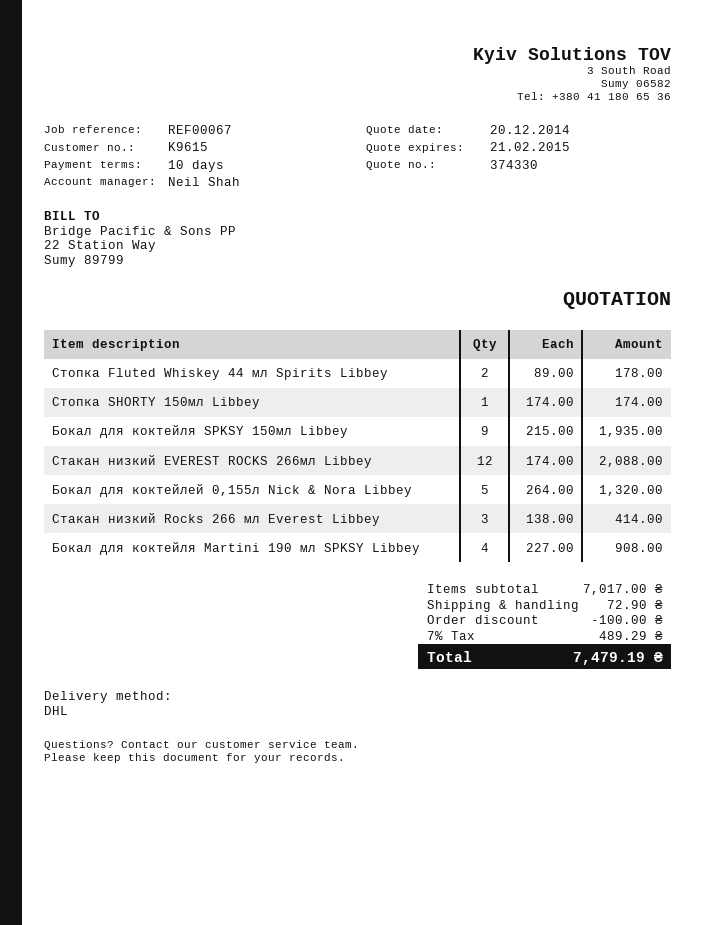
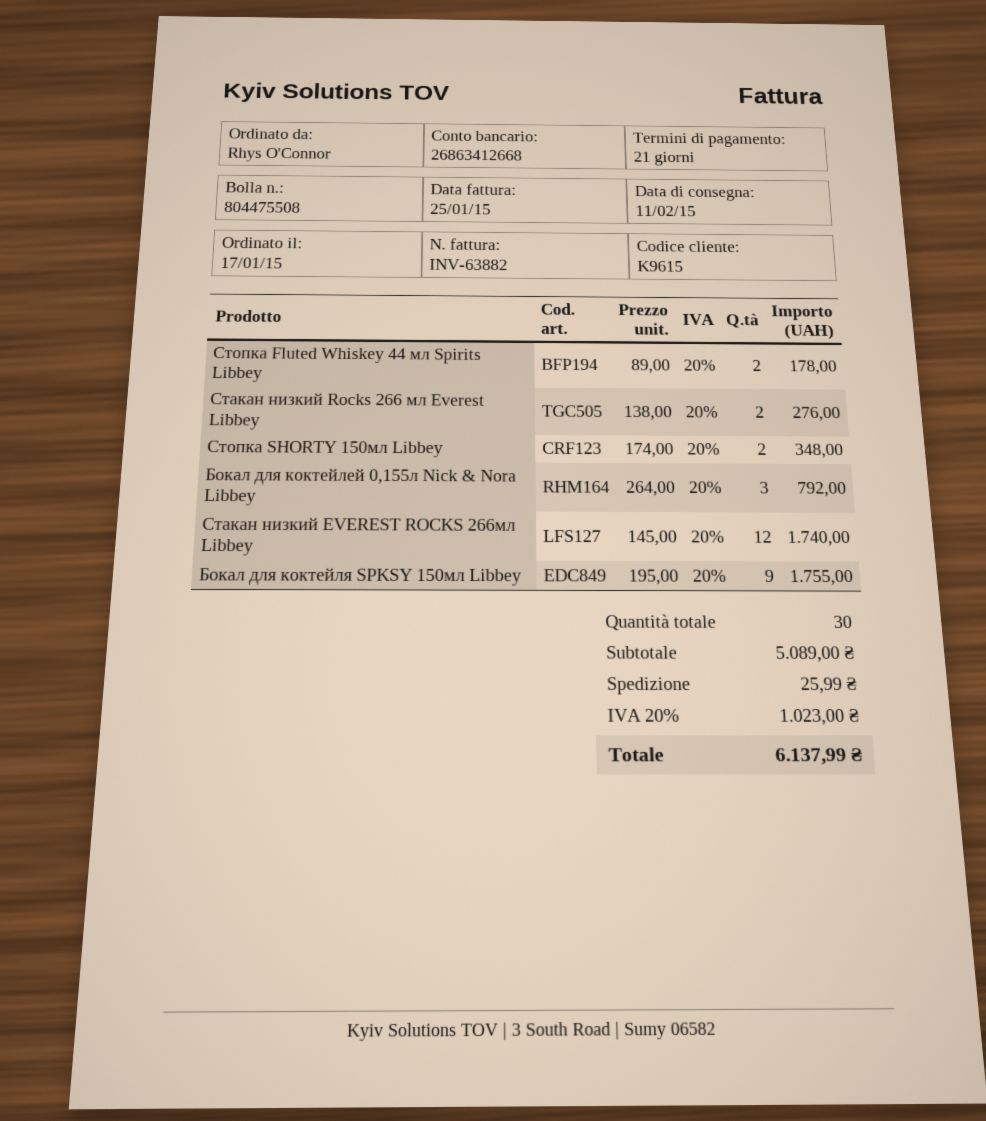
payment terms: 10 days -> 21 days
Стопка SHORTY 150мл Libbey: 1 x 174.00 = 174.00 -> 2 x 174.00 = 348.00
Бокал для коктейля SPKSY 150мл Libbey: 9 x 215.00 = 1935.00 -> 9 x 195.00 = 1755.00
Стакан низкий EVEREST ROCKS 266мл Libbey: 12 x 174.00 = 2088.00 -> 12 x 145.00 = 1740.00
Бокал для коктейлей 0,155л Nick & Nora Libbey: 5 x 264.00 = 1320.00 -> 3 x 264.00 = 792.00
Стакан низкий Rocks 266 мл Everest Libbey: 3 x 138.00 = 414.00 -> 2 x 138.00 = 276.00
Бокал для коктейля Martini 190 мл SPKSY Libbey: 4 x 227.00 = 908.00 -> none
subtotal: 7017.00 -> 5089.00
discount: 100.00 -> none
shipping: 72.90 -> 25.99
tax: 7% = 489.29 -> 20% = 1023.00
total: 7479.19 -> 6137.99

